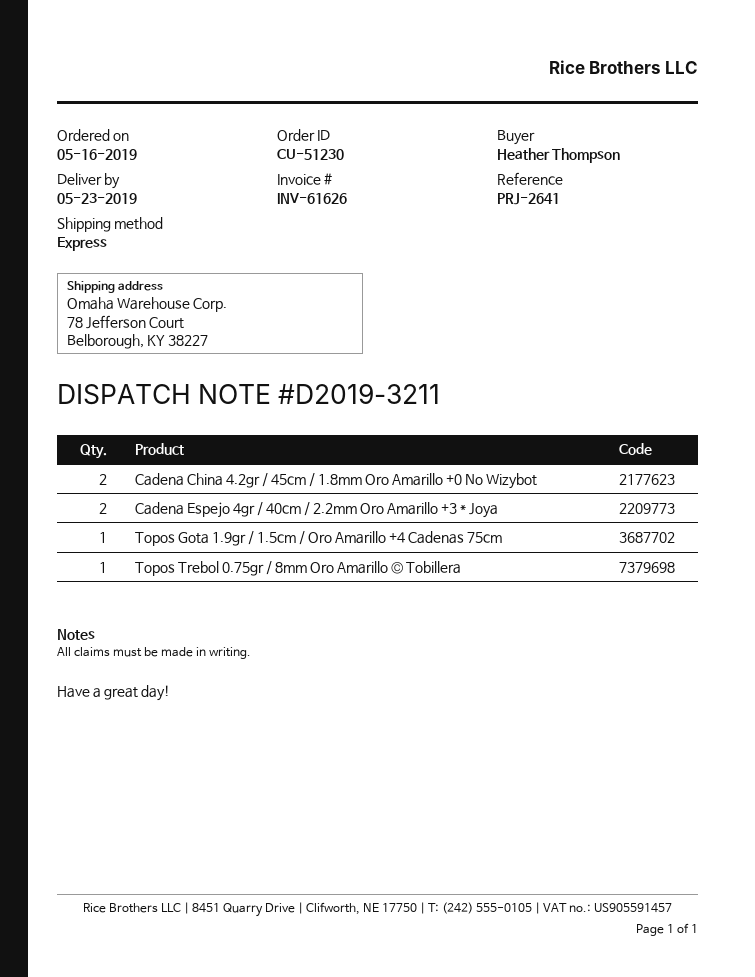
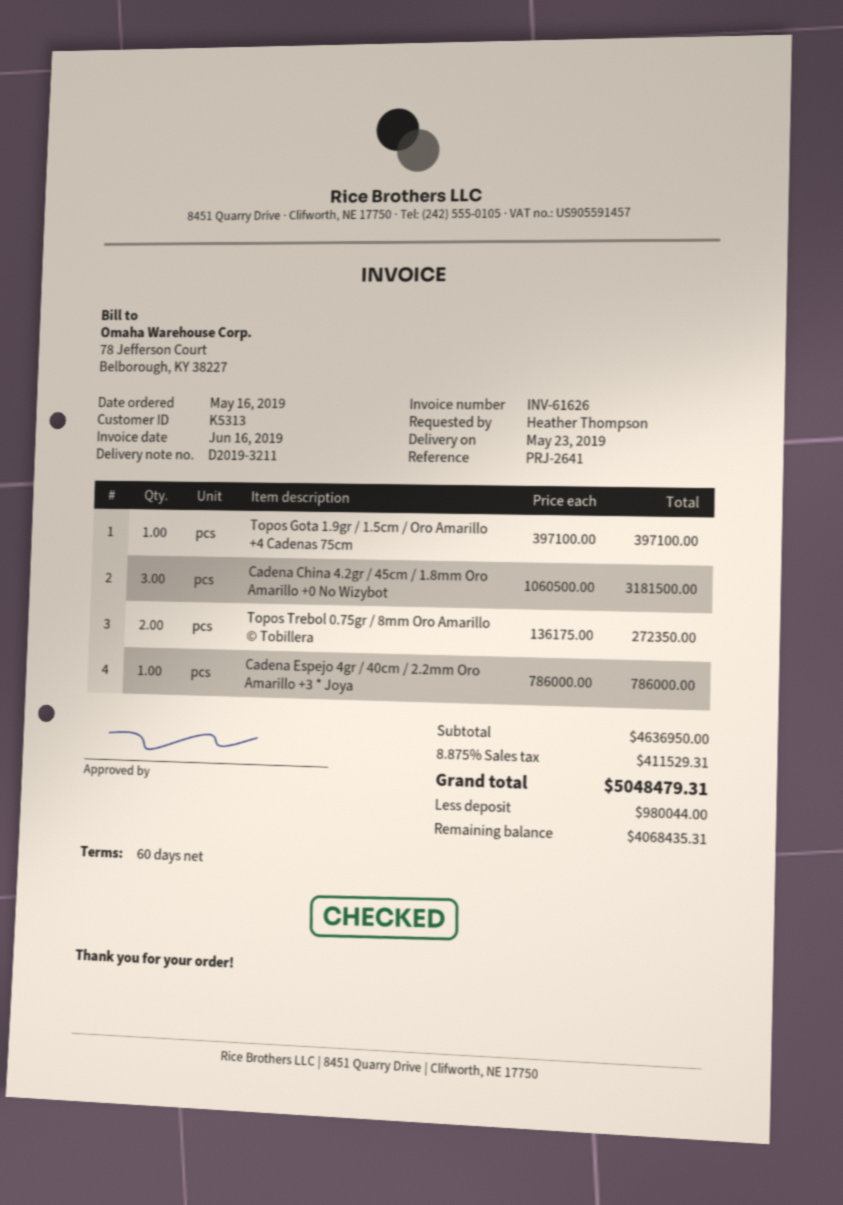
Cadena China 4.2gr / 45cm / 1.8mm Oro Amarillo +0 No Wizybot: 2 -> 3
Cadena Espejo 4gr / 40cm / 2.2mm Oro Amarillo +3 * Joya: 2 -> 1
Topos Trebol 0.75gr / 8mm Oro Amarillo © Tobillera: 1 -> 2

